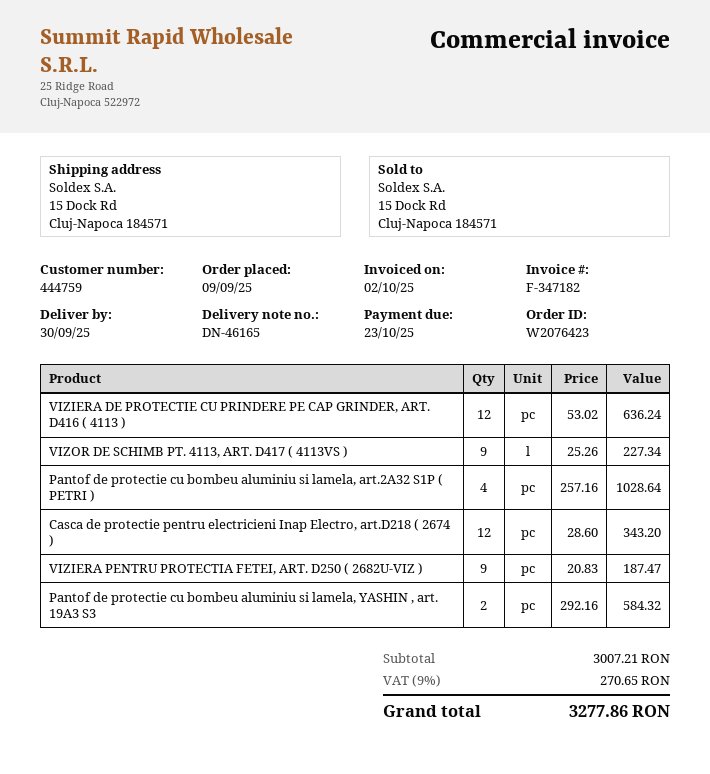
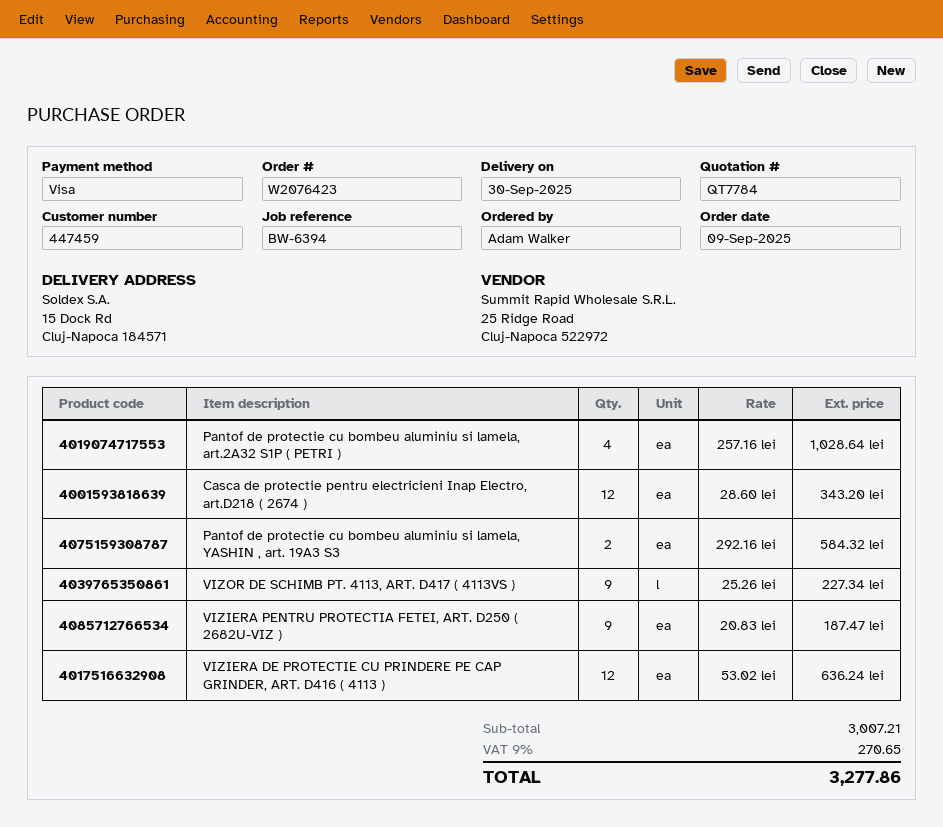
customer number: 444759 -> 447459

